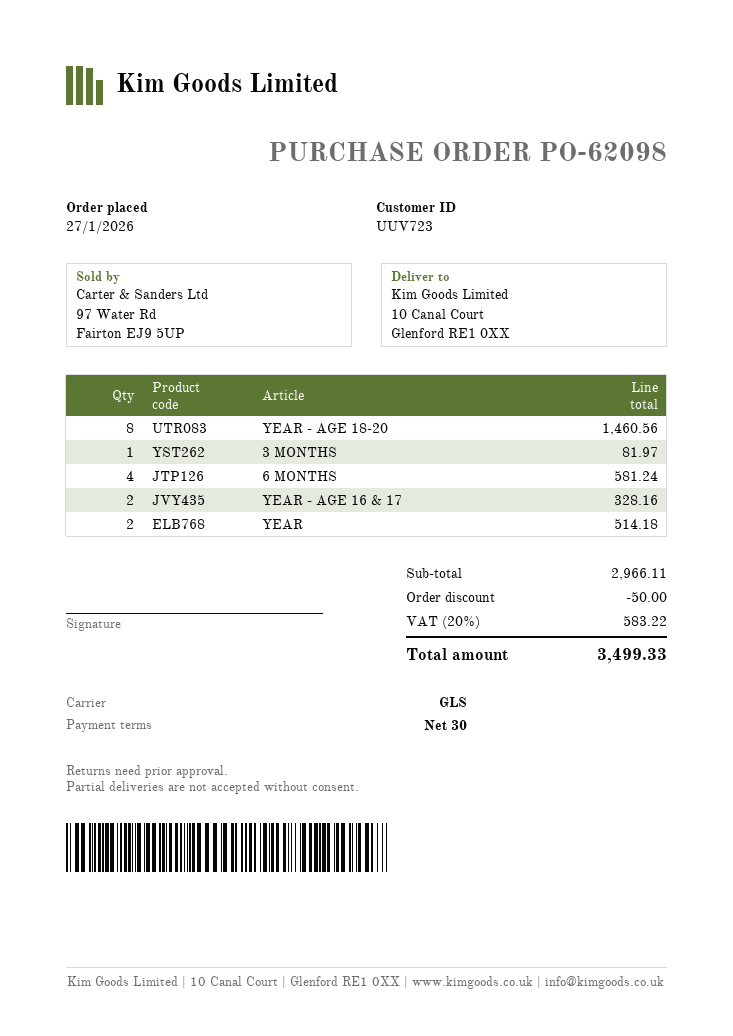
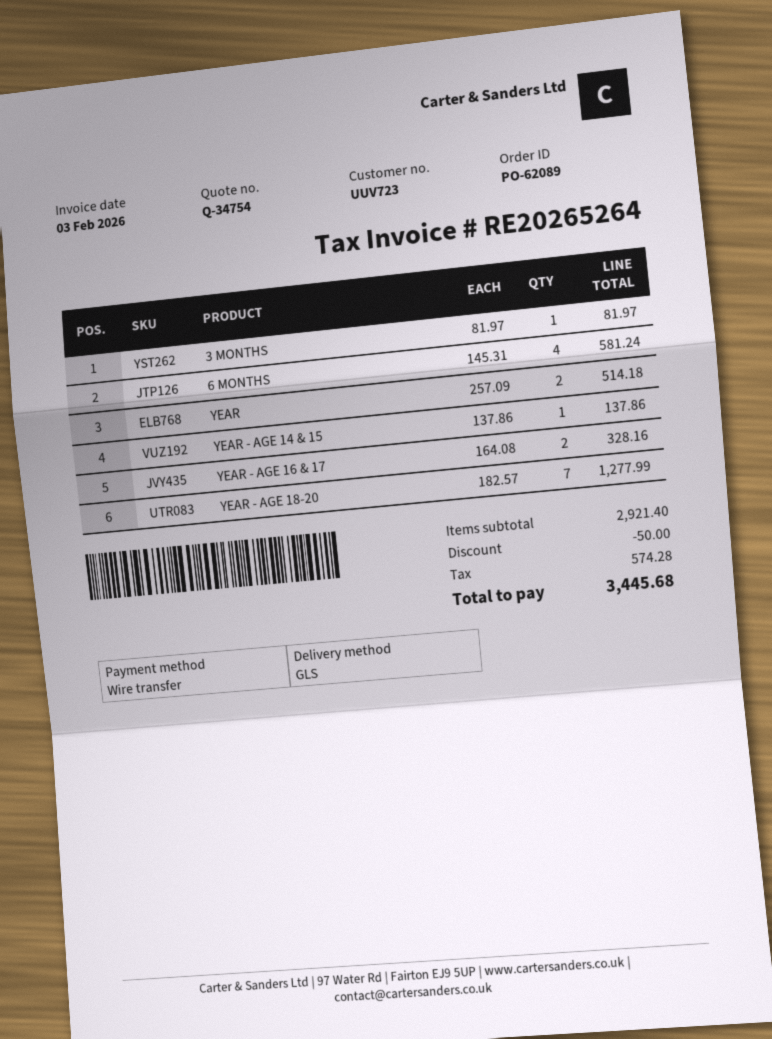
order number: PO-62098 -> PO-62089
YEAR - AGE 18-20: 8 for 1460.56 -> 7 for 1277.99
YEAR - AGE 14 & 15: none -> 1 for 137.86
subtotal: 2966.11 -> 2921.40
tax: 583.22 -> 574.28
total: 3499.33 -> 3445.68

